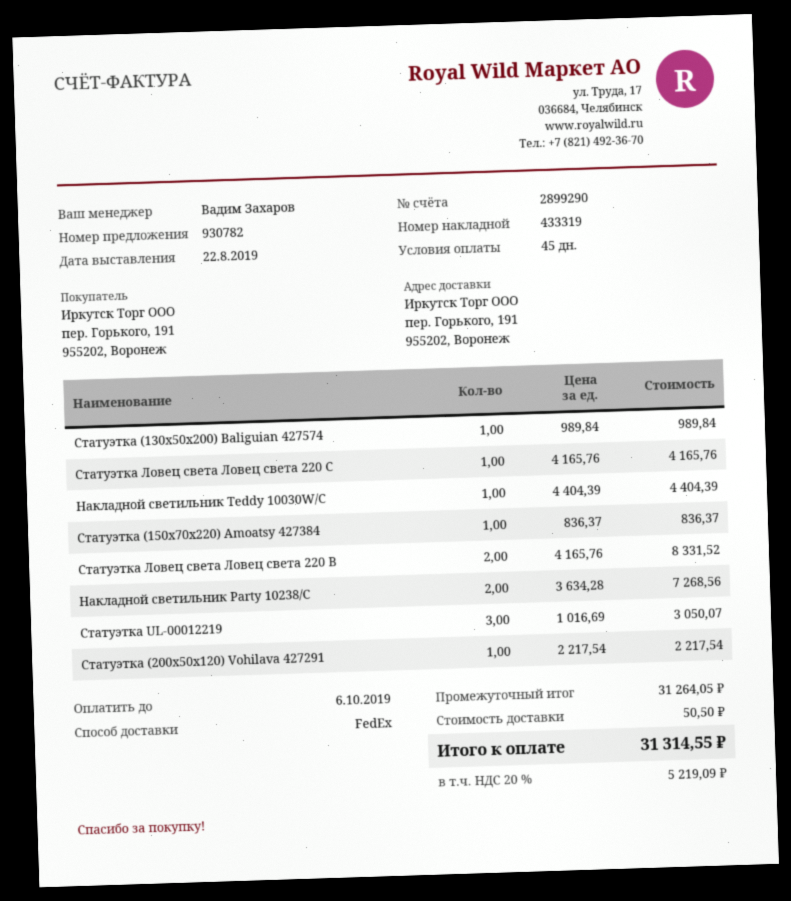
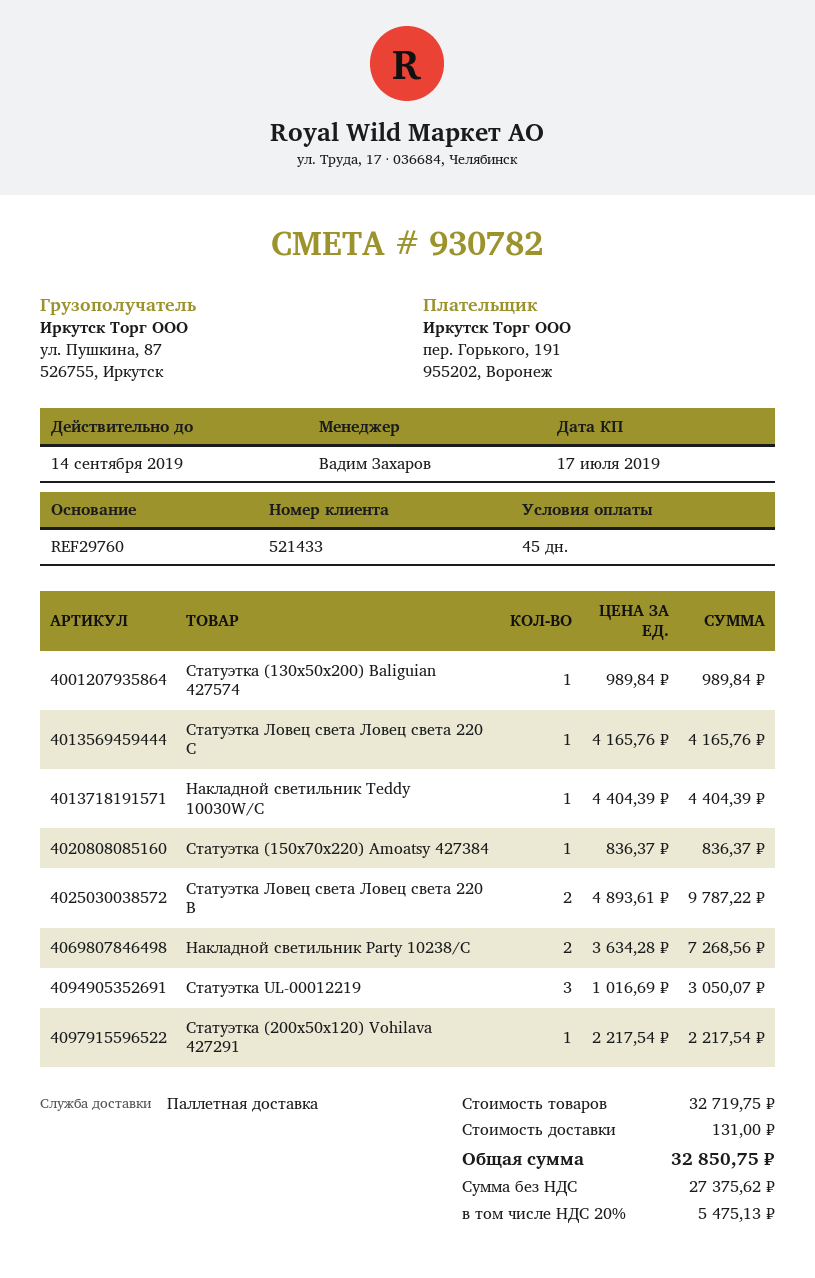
shipping method: FedEx -> pallet freight
ship to: пер. Горького, 191, 955202, Воронеж -> ул. Пушкина, 87, 526755, Иркутск
Статуэтка Ловец света Ловец света 220 B: 2 x 4165.76 = 8331.52 -> 2 x 4893.61 = 9787.22
subtotal: 31264.05 -> 32719.75
shipping: 50.50 -> 131.00
tax: 20% = 5219.09 -> 20% = 5475.13
total: 31314.55 -> 32850.75

